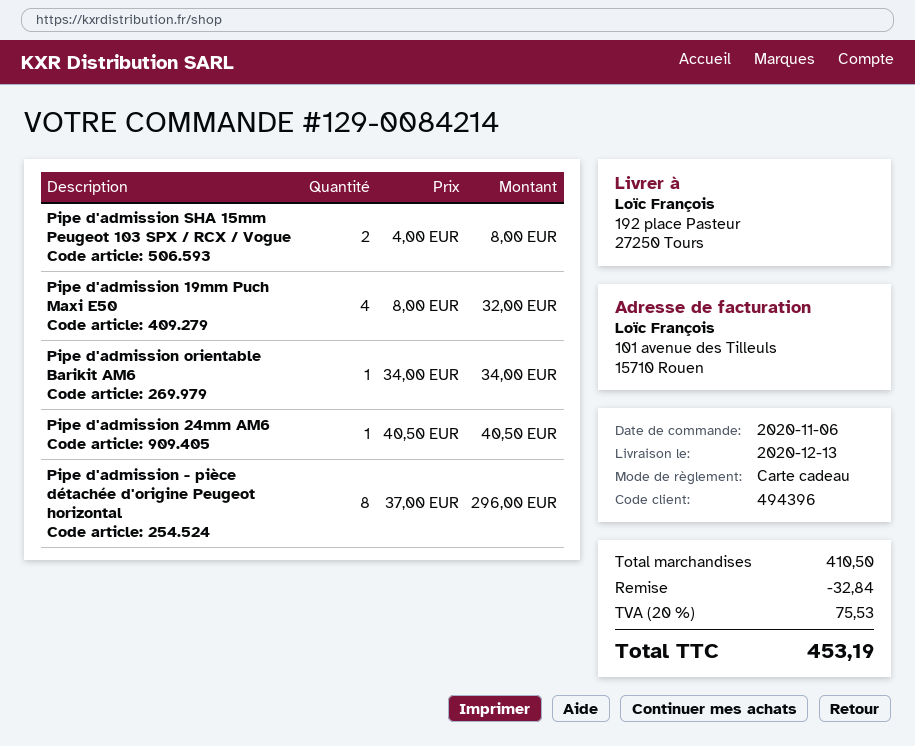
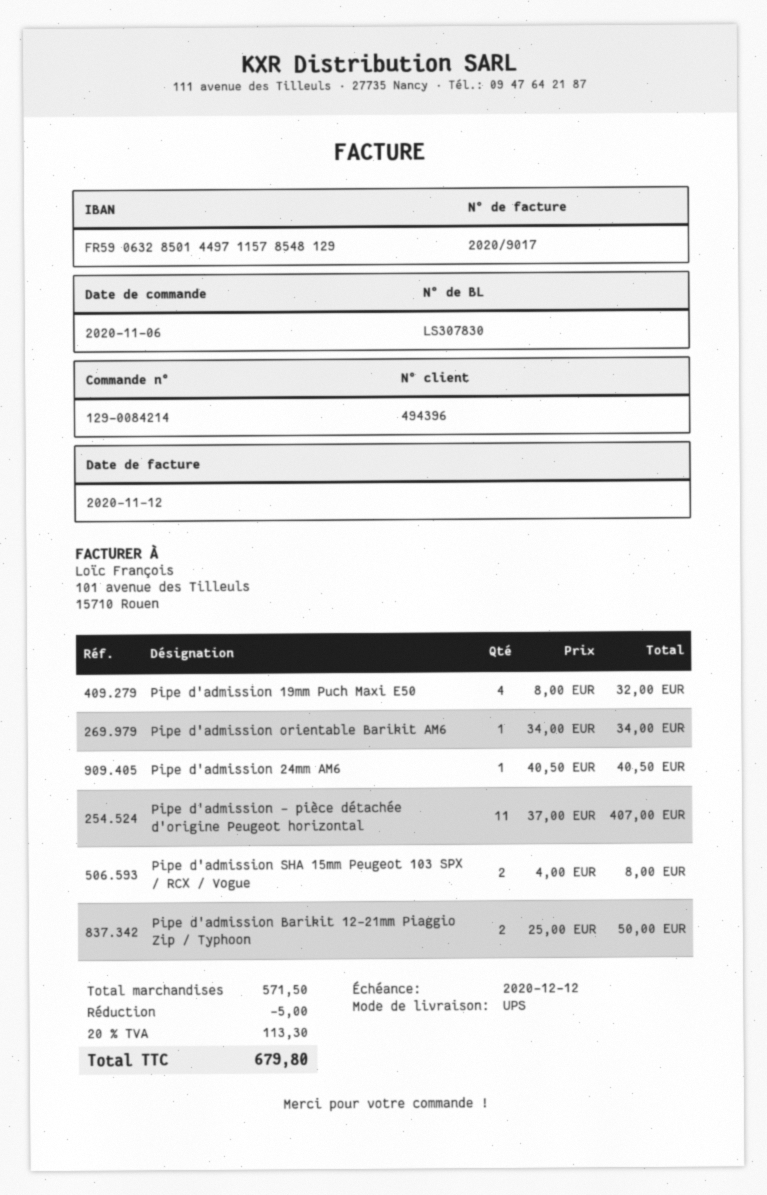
Pipe d'admission - pièce détachée d'origine Peugeot horizontal: 8 x 37.00 = 296.00 -> 11 x 37.00 = 407.00
Pipe d'admission Barikit 12-21mm Piaggio Zip / Typhoon: none -> 2 x 25.00 = 50.00
subtotal: 410.50 -> 571.50
discount: 32.84 -> 5.00
tax: 20% = 75.53 -> 20% = 113.30
total: 453.19 -> 679.80

